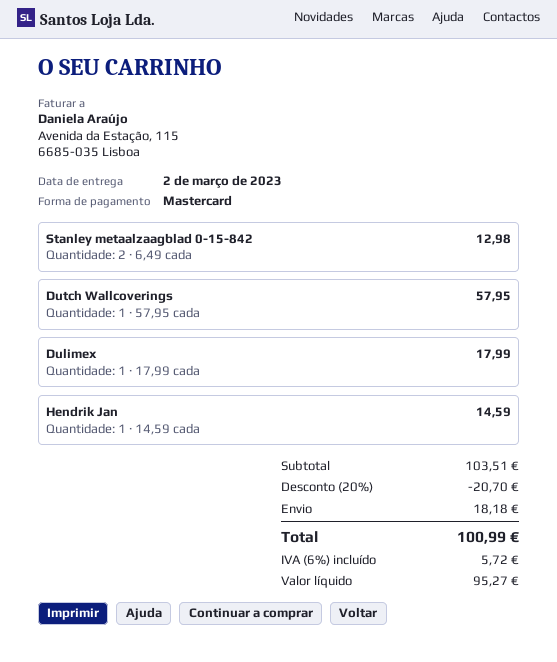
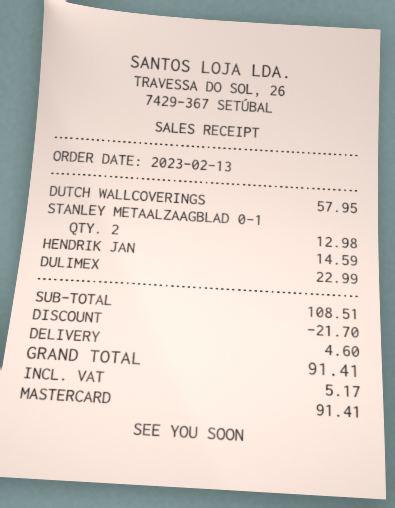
Dulimex: 1 for 17.99 -> 1 for 22.99
subtotal: 103.51 -> 108.51
discount: 20.70 -> 21.70
shipping: 18.18 -> 4.60
tax: 5.72 -> 5.17
total: 100.99 -> 91.41

